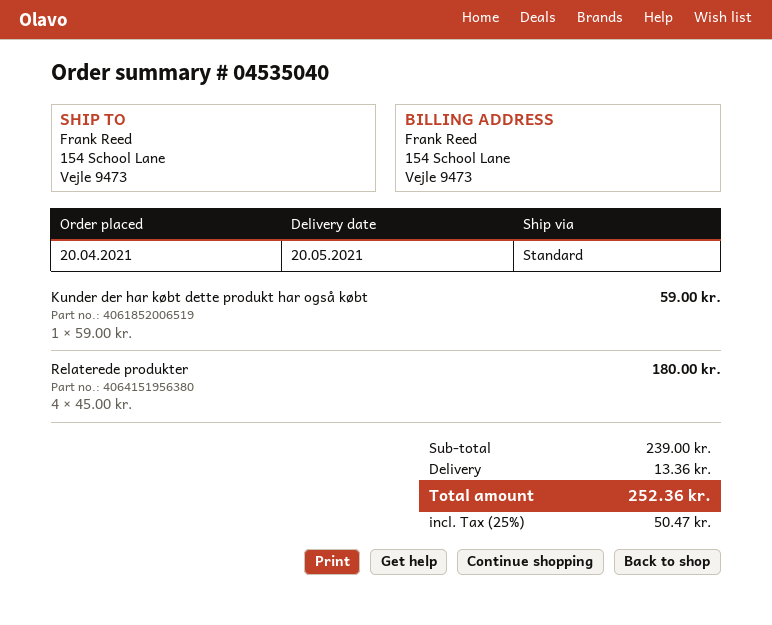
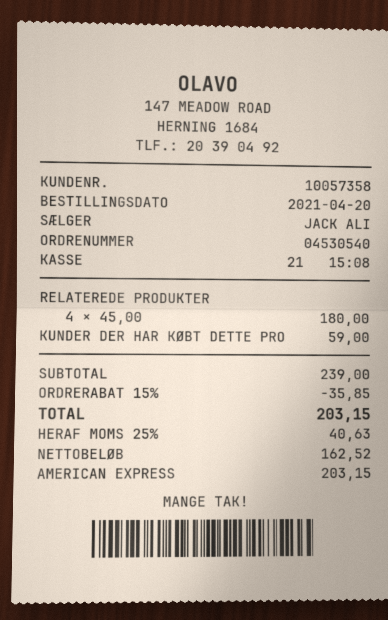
order number: 04535040 -> 04530540
discount: none -> 15% = 35.85
shipping: 13.36 -> none
tax: 25% = 50.47 -> 25% = 40.63
total: 252.36 -> 203.15

